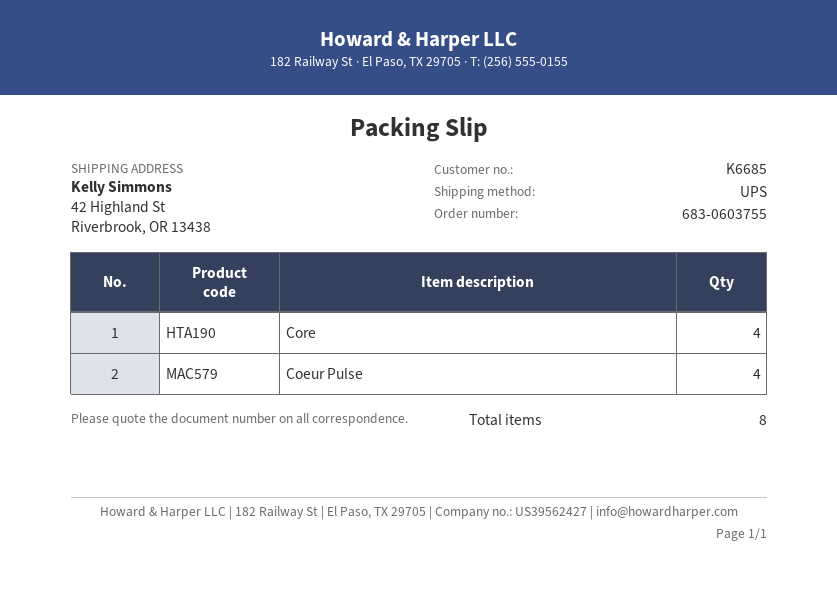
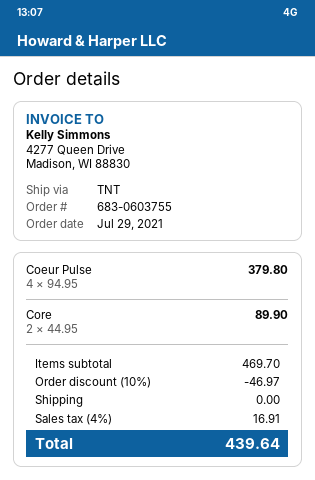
shipping method: UPS -> TNT
Core: 4 -> 2

